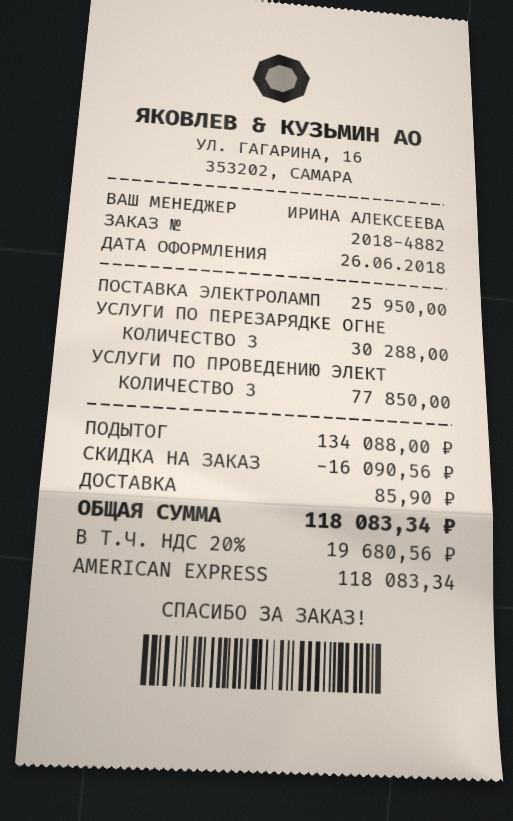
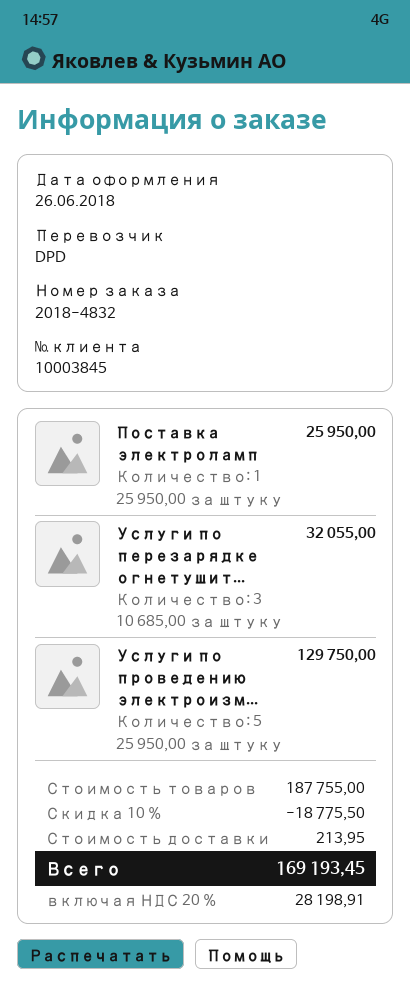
order number: 2018-4882 -> 2018-4832
УСЛУГИ ПО ПЕРЕЗАРЯДКЕ ОГНЕ: 3 for 30288.00 -> 3 for 32055.00
УСЛУГИ ПО ПРОВЕДЕНИЮ ЭЛЕКТ: 3 for 77850.00 -> 5 for 129750.00
subtotal: 134088.00 -> 187755.00
discount: 16090.56 -> 18775.50
shipping: 85.90 -> 213.95
tax: 20% = 19680.56 -> 20% = 28198.91
total: 118083.34 -> 169193.45

